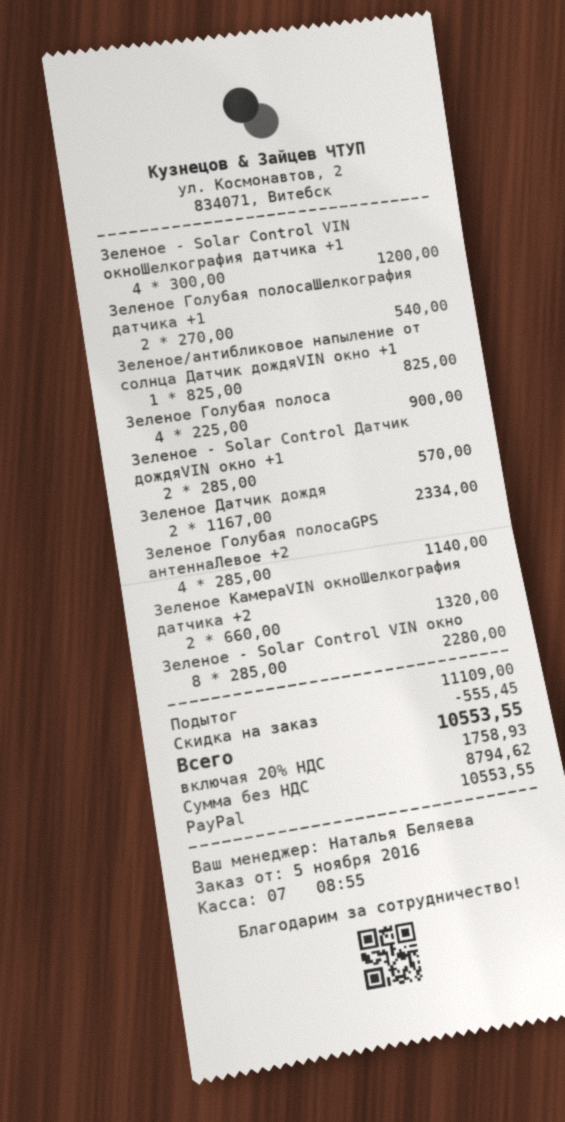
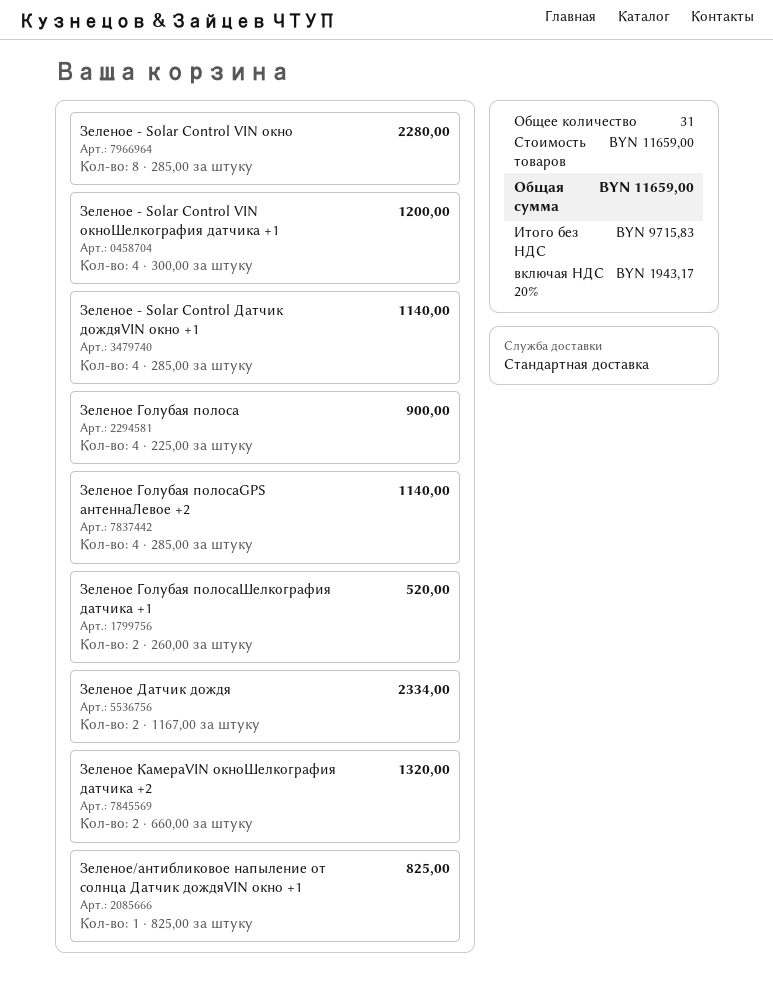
Зеленое Голубая полосаШелкография датчика +1: 2 x 270.00 = 540.00 -> 2 x 260.00 = 520.00
Зеленое - Solar Control Датчик дождяVIN окно +1: 2 x 285.00 = 570.00 -> 4 x 285.00 = 1140.00
subtotal: 11109.00 -> 11659.00
discount: 555.45 -> none
net: 8794.62 -> 9715.83
tax: 20% = 1758.93 -> 20% = 1943.17
total: 10553.55 -> 11659.00

